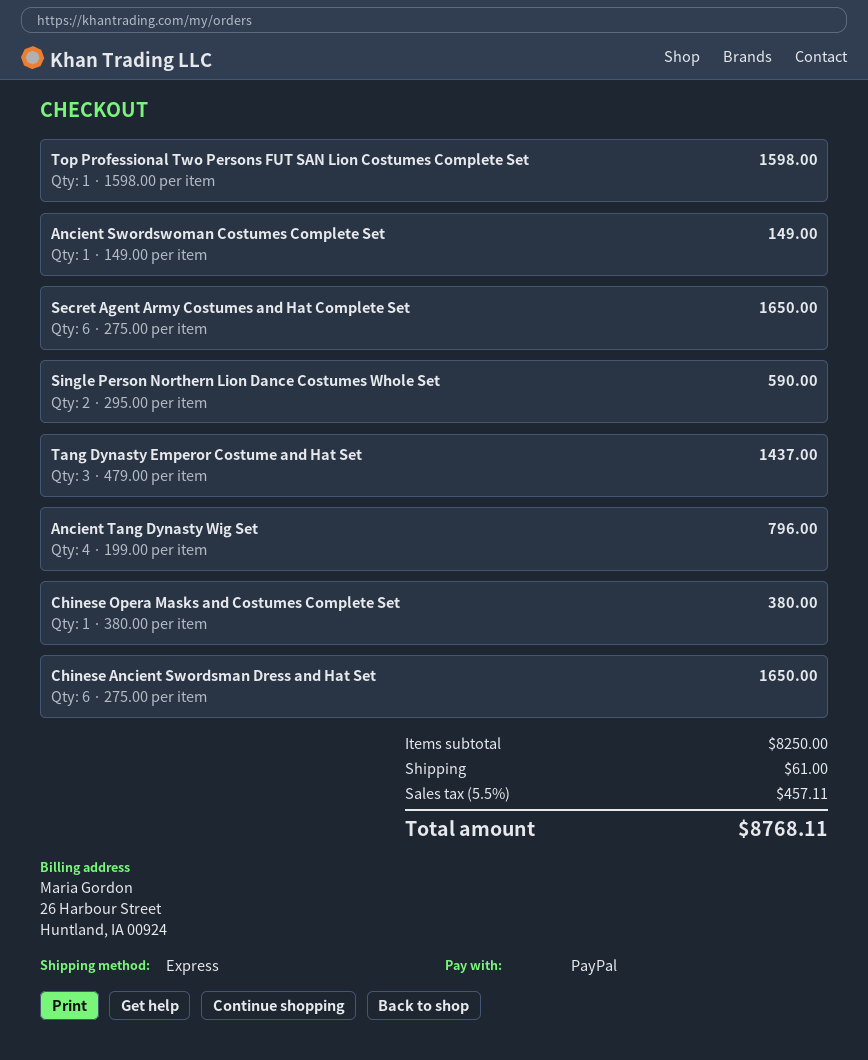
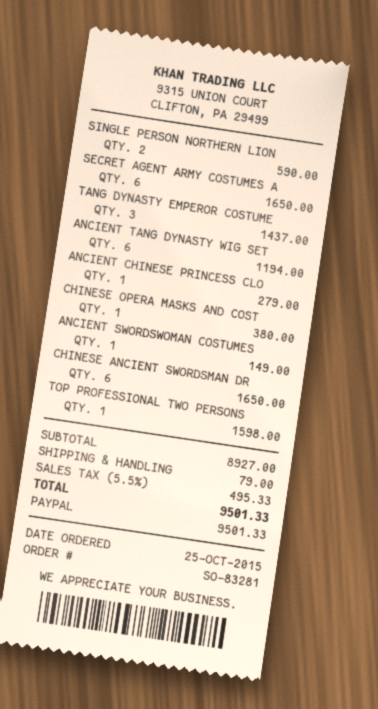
Ancient Tang Dynasty Wig Set: 4 for 796.00 -> 6 for 1194.00
ANCIENT CHINESE PRINCESS CLO: none -> 1 for 279.00
subtotal: 8250.00 -> 8927.00
shipping: 61.00 -> 79.00
tax: 5.5% = 457.11 -> 5.5% = 495.33
total: 8768.11 -> 9501.33

